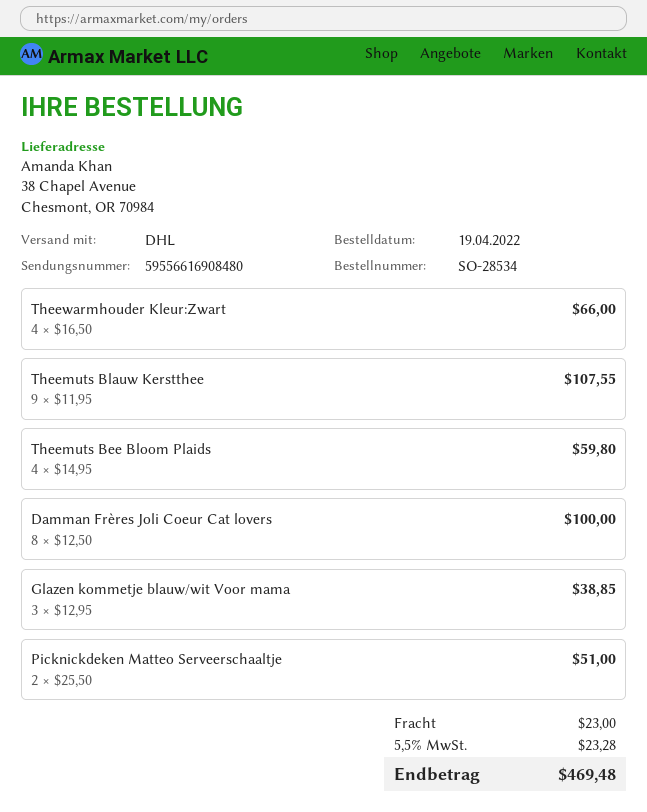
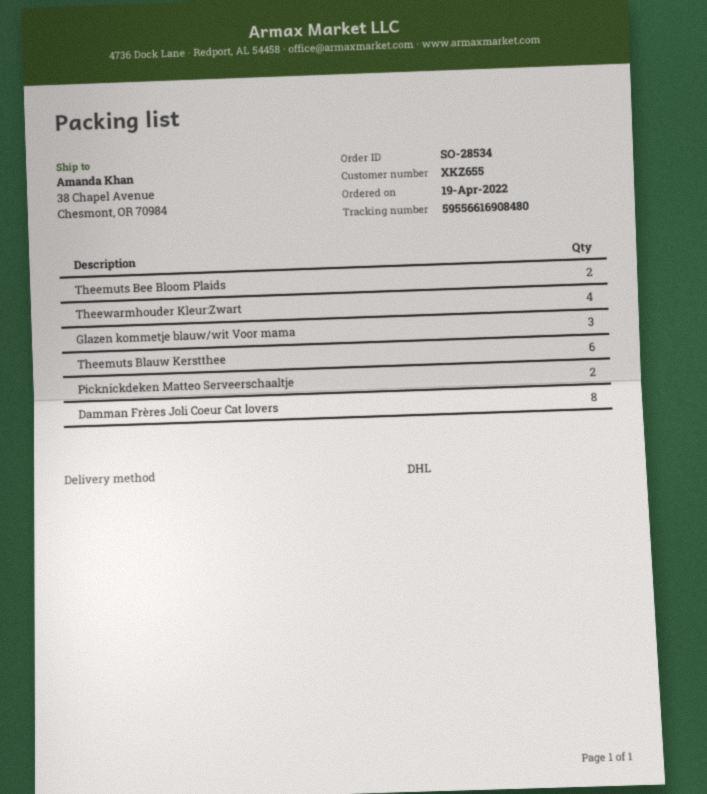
Theemuts Blauw Kerstthee: 9 -> 6
Theemuts Bee Bloom Plaids: 4 -> 2

